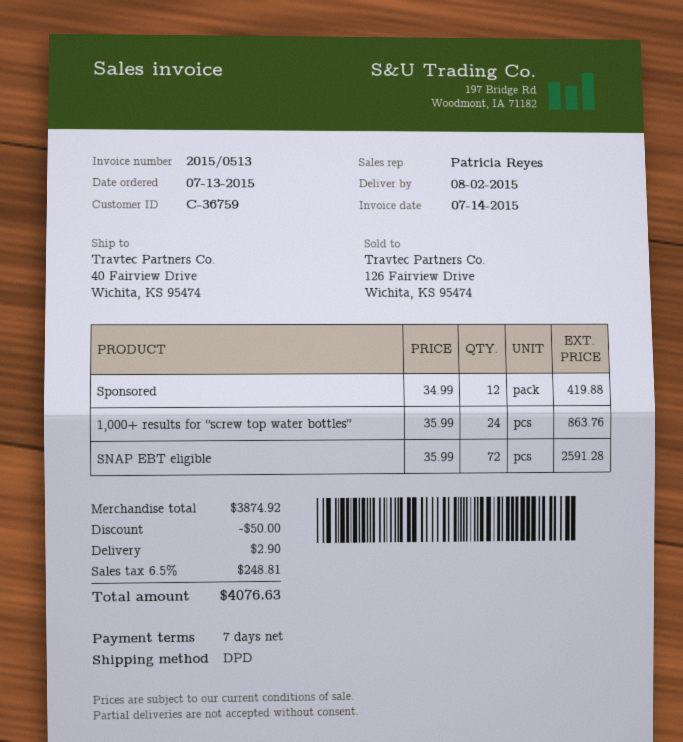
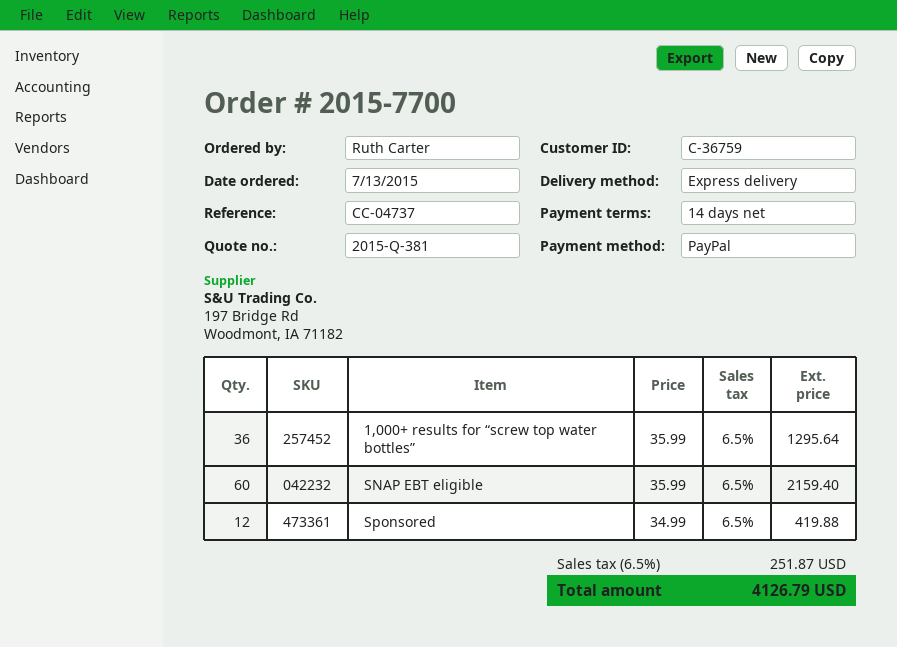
payment terms: 7 days -> 14 days
shipping method: DPD -> express
1,000+ results for “screw top water bottles”: 24 x 35.99 = 863.76 -> 36 x 35.99 = 1295.64
SNAP EBT eligible: 72 x 35.99 = 2591.28 -> 60 x 35.99 = 2159.40
discount: 50.00 -> none
shipping: 2.90 -> none
tax: 6.5% = 248.81 -> 6.5% = 251.87
total: 4076.63 -> 4126.79

